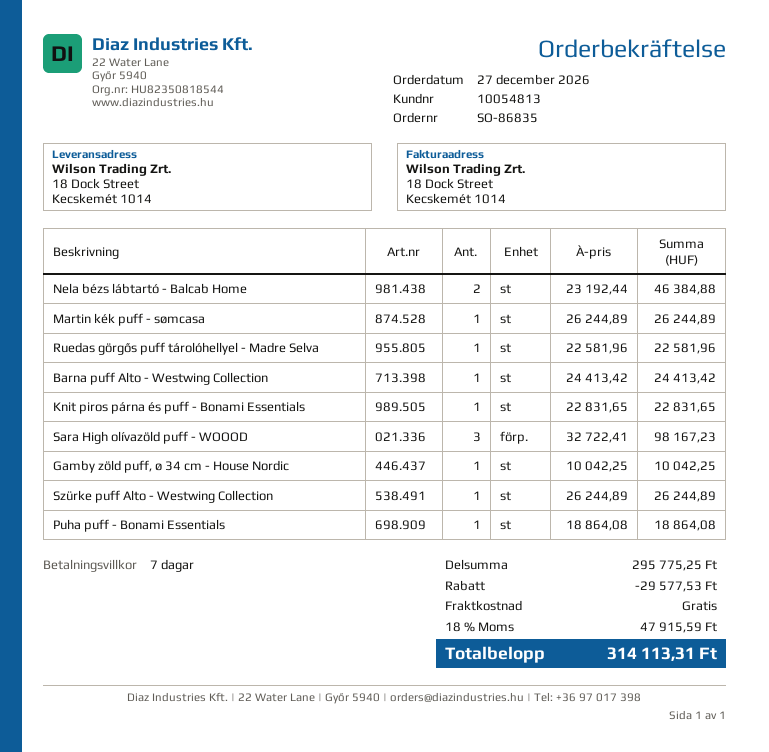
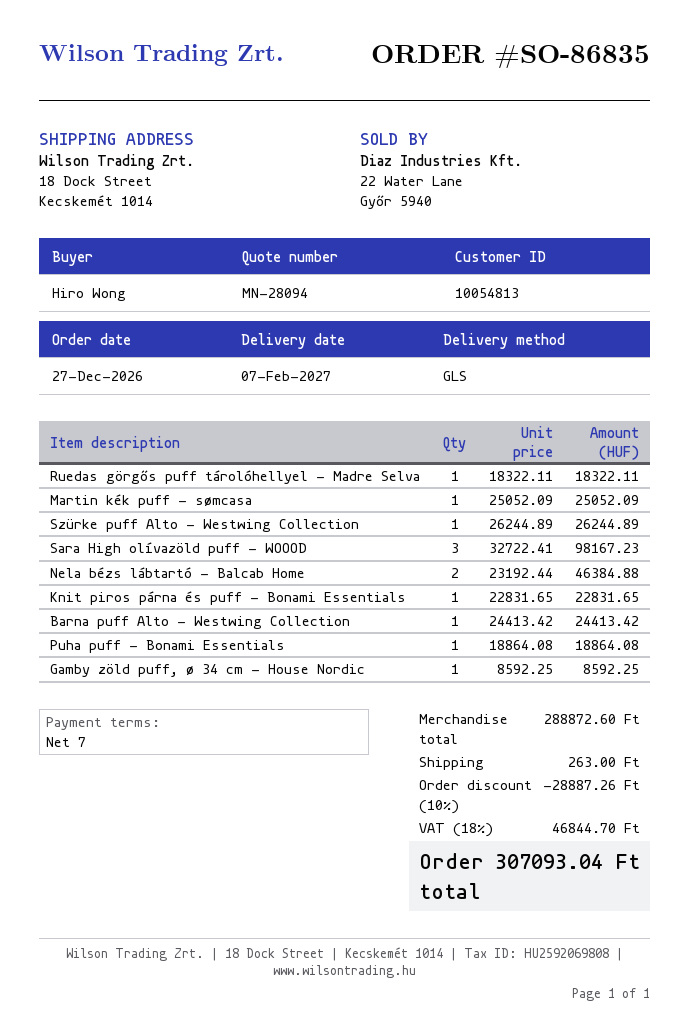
Martin kék puff - sømcasa: 1 x 26244.89 = 26244.89 -> 1 x 25052.09 = 25052.09
Ruedas görgős puff tárolóhellyel - Madre Selva: 1 x 22581.96 = 22581.96 -> 1 x 18322.11 = 18322.11
Gamby zöld puff, ø 34 cm - House Nordic: 1 x 10042.25 = 10042.25 -> 1 x 8592.25 = 8592.25
subtotal: 295775.25 -> 288872.60
discount: 29577.53 -> 28887.26
shipping: 0.00 -> 263.00
tax: 18% = 47915.59 -> 18% = 46844.70
total: 314113.31 -> 307093.04

